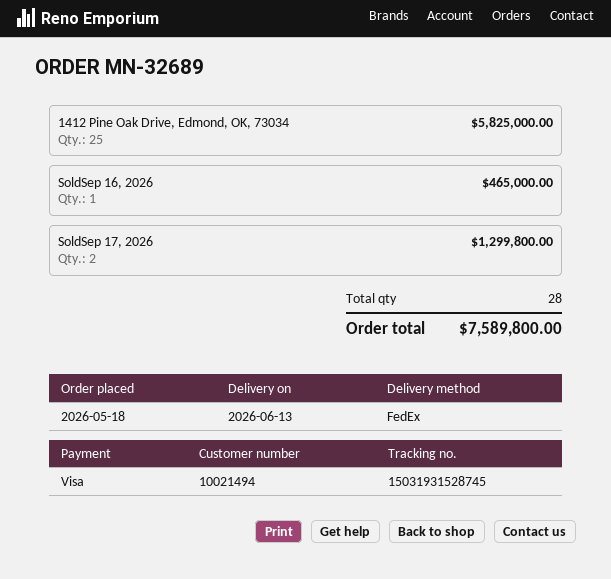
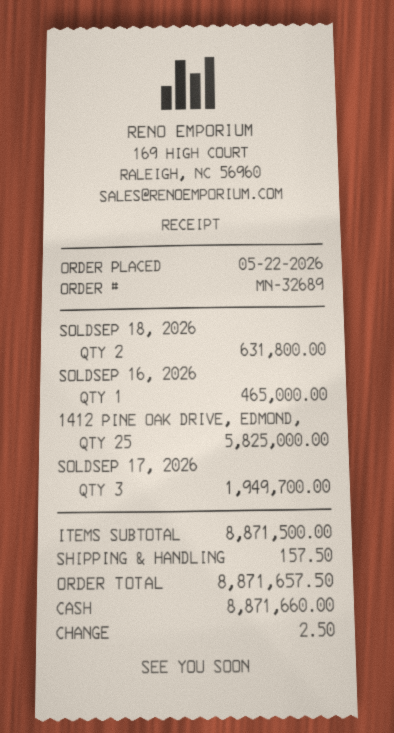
order date: 2026-05-18 -> 2026-05-22
payment method: Visa -> cash
SoldSep 17, 2026: 2 for 1299800.00 -> 3 for 1949700.00
SOLDSEP 18, 2026: none -> 2 for 631800.00
shipping: none -> 157.50
total: 7589800.00 -> 8871657.50

